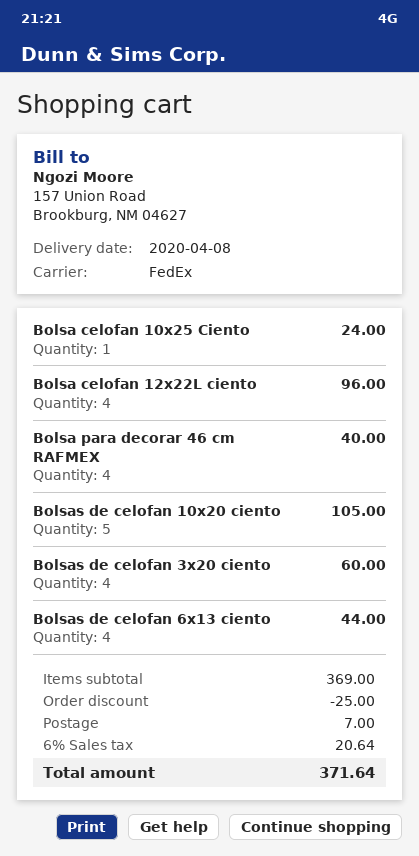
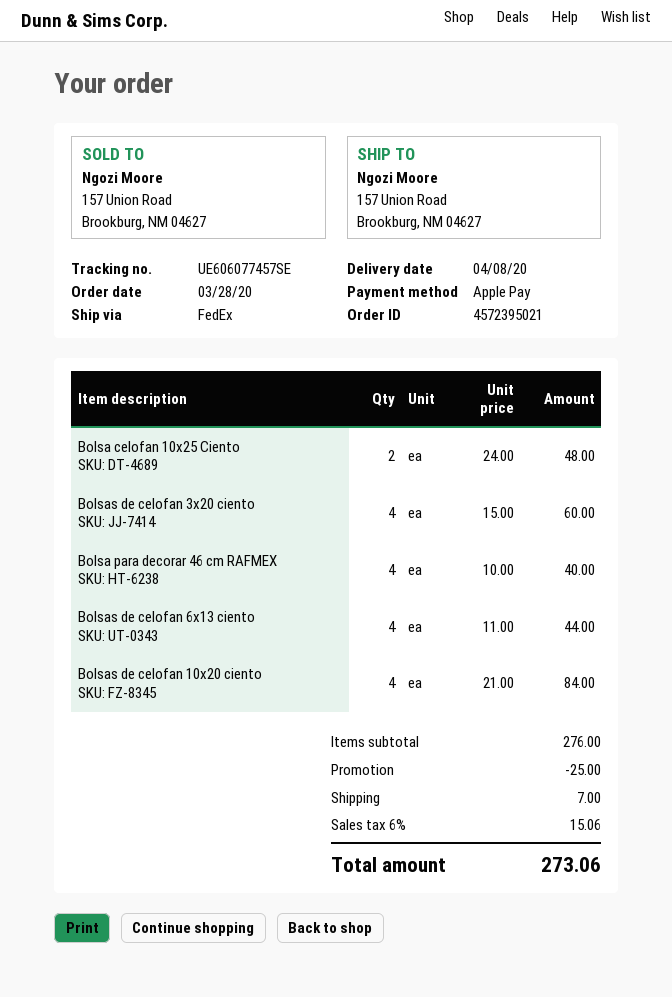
Bolsa celofan 10x25 Ciento: 1 for 24.00 -> 2 for 48.00
Bolsa celofan 12x22L ciento: 4 for 96.00 -> none
Bolsas de celofan 10x20 ciento: 5 for 105.00 -> 4 for 84.00
subtotal: 369.00 -> 276.00
tax: 6% = 20.64 -> 6% = 15.06
total: 371.64 -> 273.06

